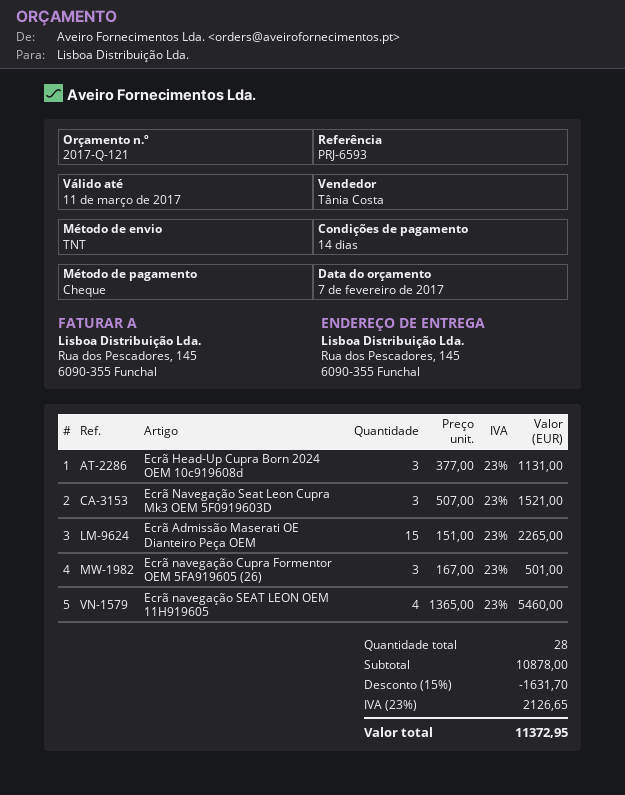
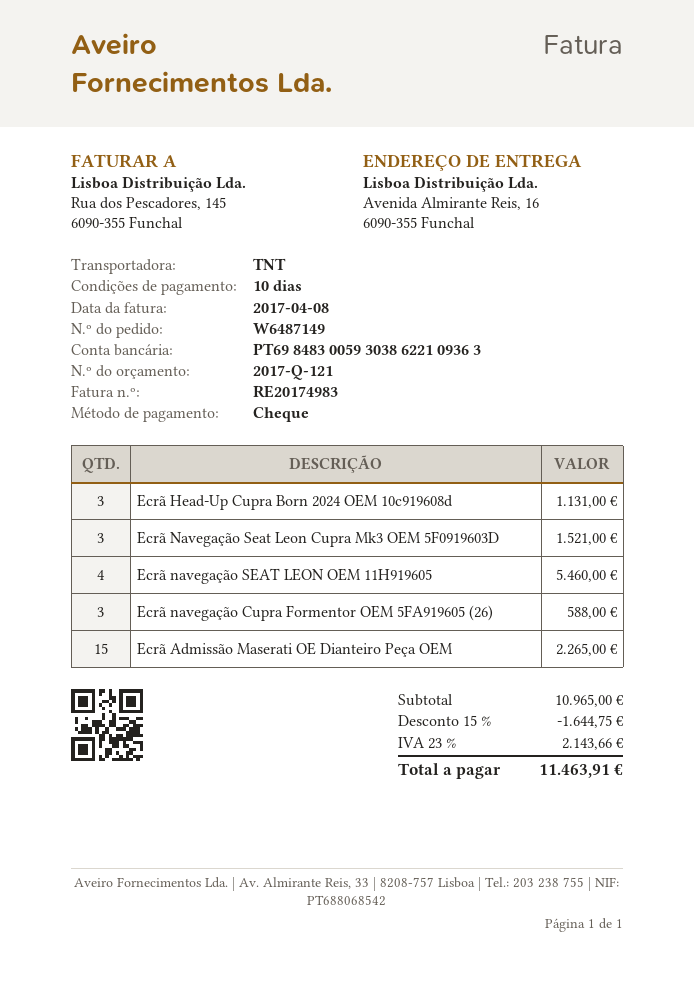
payment terms: 14 days -> 10 days
ship to: Rua dos Pescadores, 145, 6090-355 Funchal -> Avenida Almirante Reis, 16, 6090-355 Funchal
Ecrã navegação Cupra Formentor OEM 5FA919605 (26): 3 for 501.00 -> 3 for 588.00
subtotal: 10878.00 -> 10965.00
discount: 15% = 1631.70 -> 15% = 1644.75
tax: 23% = 2126.65 -> 23% = 2143.66
total: 11372.95 -> 11463.91

